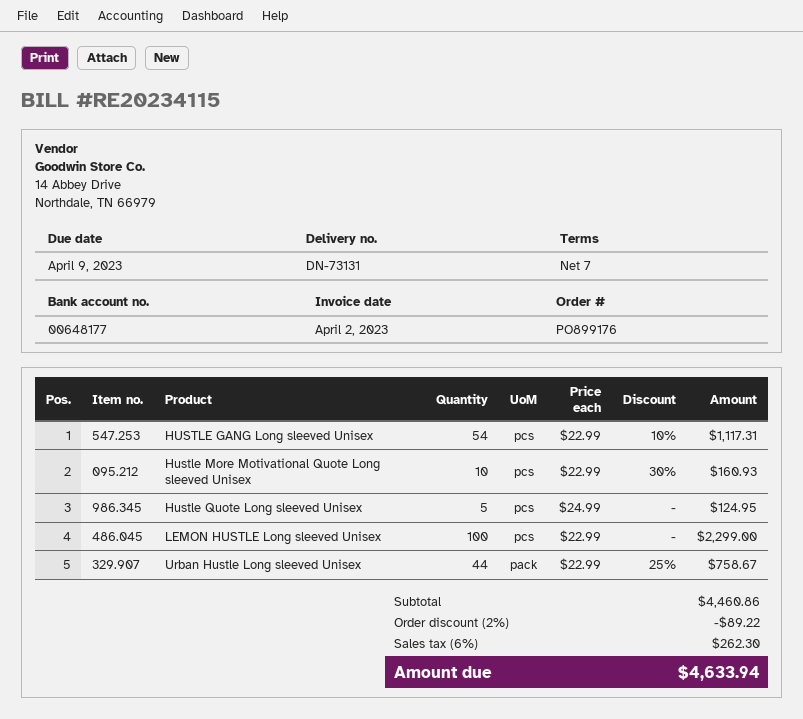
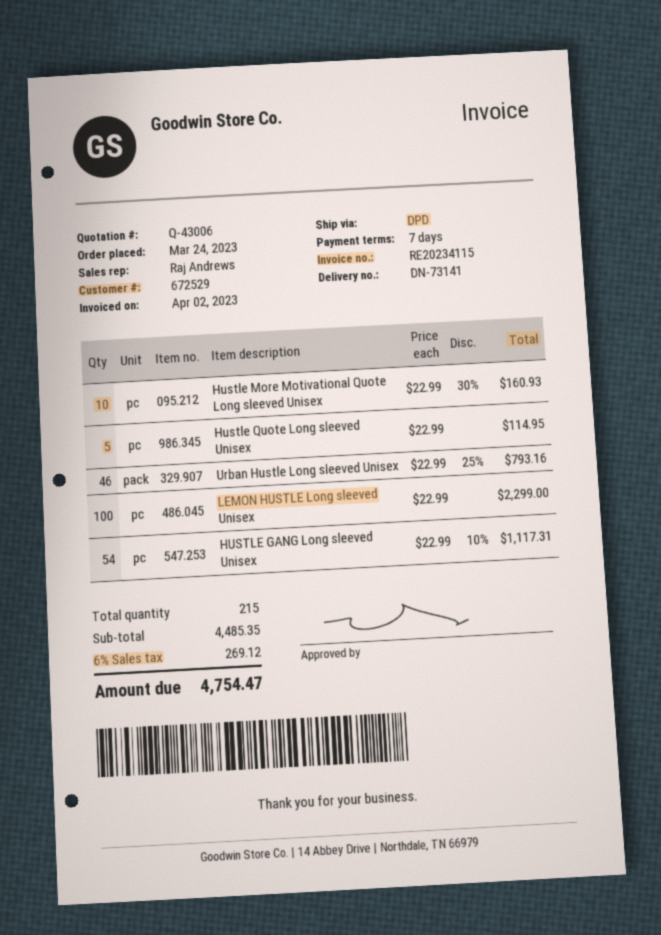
delivery note number: DN-73131 -> DN-73141
Hustle Quote Long sleeved Unisex: 5 x 24.99 = 124.95 -> 5 x 22.99 = 114.95
Urban Hustle Long sleeved Unisex: 44 x 22.99 - 25% = 758.67 -> 46 x 22.99 - 25% = 793.16
subtotal: 4460.86 -> 4485.35
discount: 2% = 89.22 -> none
tax: 6% = 262.30 -> 6% = 269.12
total: 4633.94 -> 4754.47

